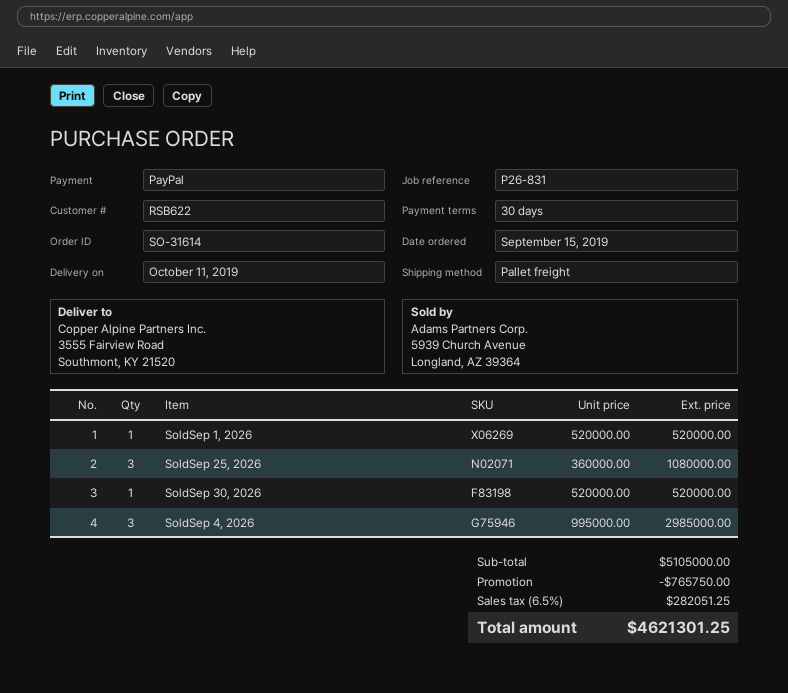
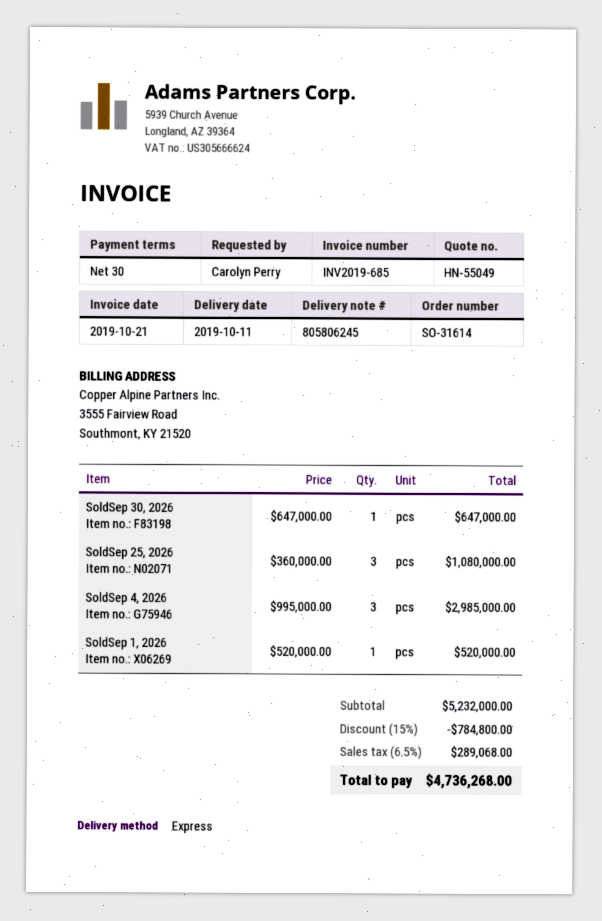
shipping method: pallet freight -> express
SoldSep 30, 2026: 1 x 520000.00 = 520000.00 -> 1 x 647000.00 = 647000.00
subtotal: 5105000.00 -> 5232000.00
discount: 765750.00 -> 784800.00
tax: 6.5% = 282051.25 -> 6.5% = 289068.00
total: 4621301.25 -> 4736268.00

